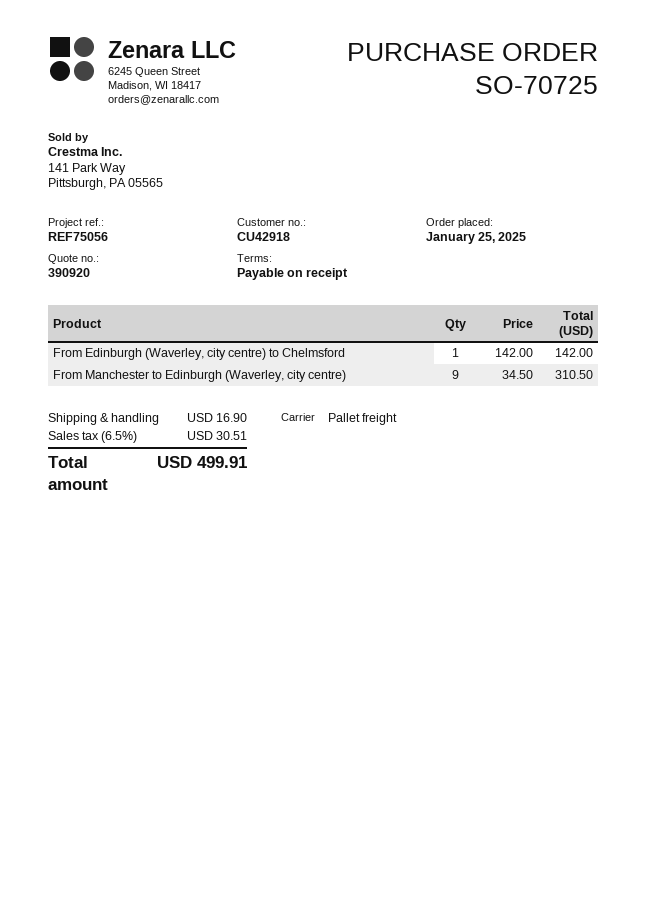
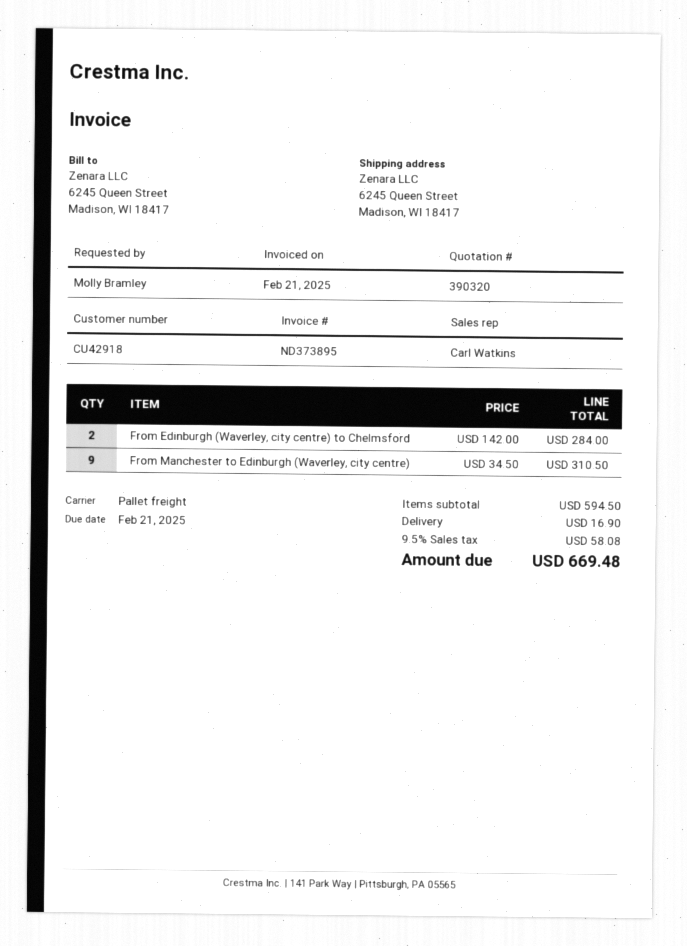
quote number: 390920 -> 390320
From Edinburgh (Waverley, city centre) to Chelmsford: 1 x 142.00 = 142.00 -> 2 x 142.00 = 284.00
tax: 6.5% = 30.51 -> 9.5% = 58.08
total: 499.91 -> 669.48

